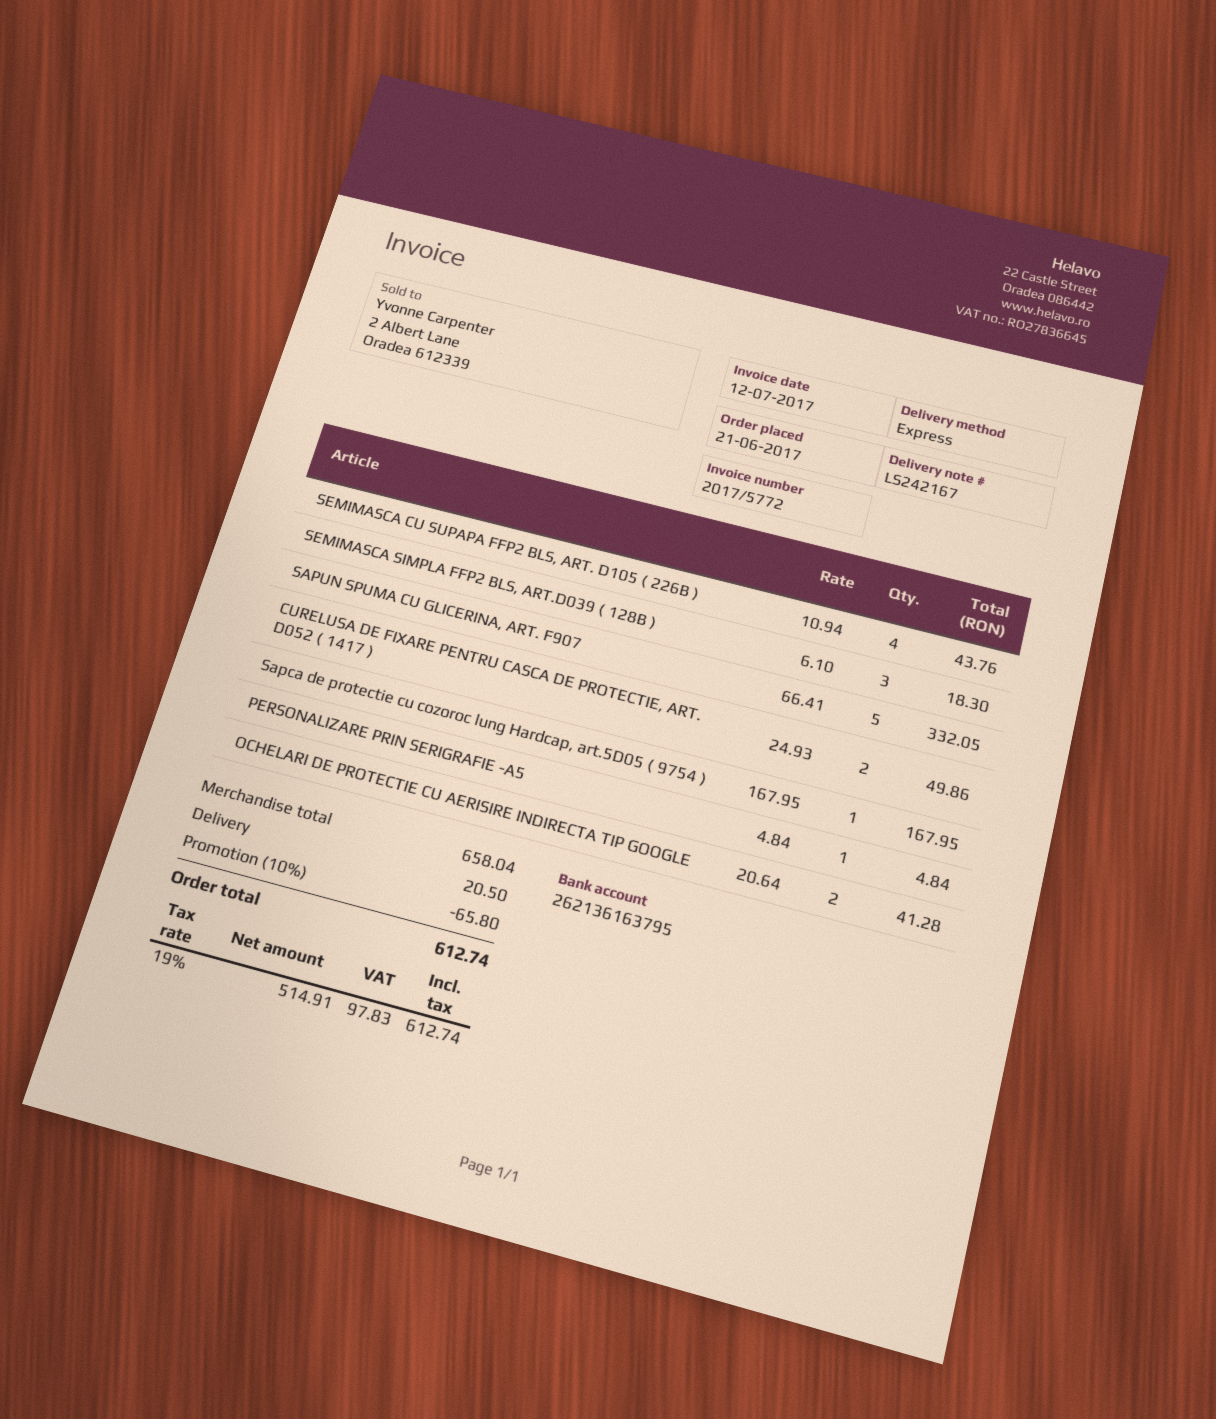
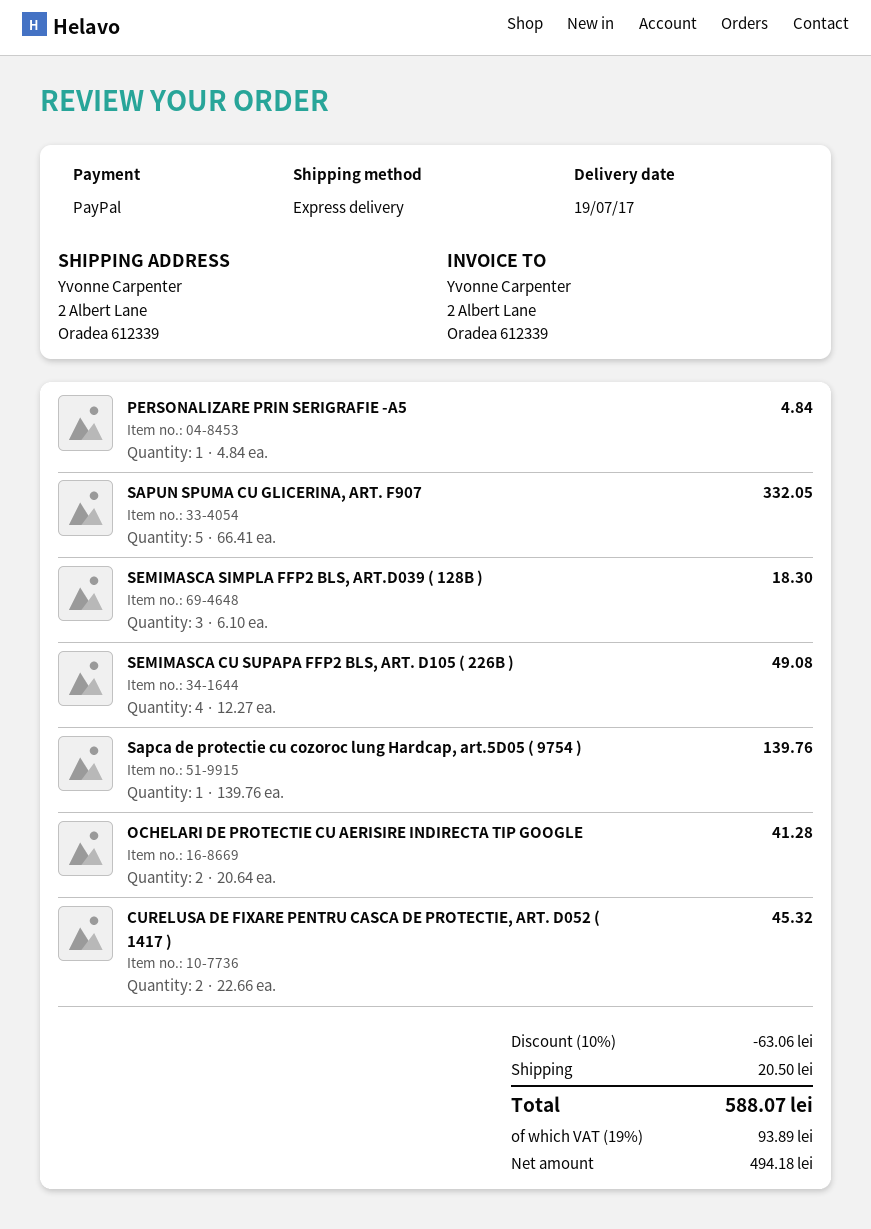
SEMIMASCA CU SUPAPA FFP2 BLS, ART. D105 ( 226B ): 4 x 10.94 = 43.76 -> 4 x 12.27 = 49.08
CURELUSA DE FIXARE PENTRU CASCA DE PROTECTIE, ART. D052 ( 1417 ): 2 x 24.93 = 49.86 -> 2 x 22.66 = 45.32
Sapca de protectie cu cozoroc lung Hardcap, art.5D05 ( 9754 ): 1 x 167.95 = 167.95 -> 1 x 139.76 = 139.76
discount: 10% = 65.80 -> 10% = 63.06
net: 514.91 -> 494.18
tax: 19% = 97.83 -> 19% = 93.89
total: 612.74 -> 588.07

